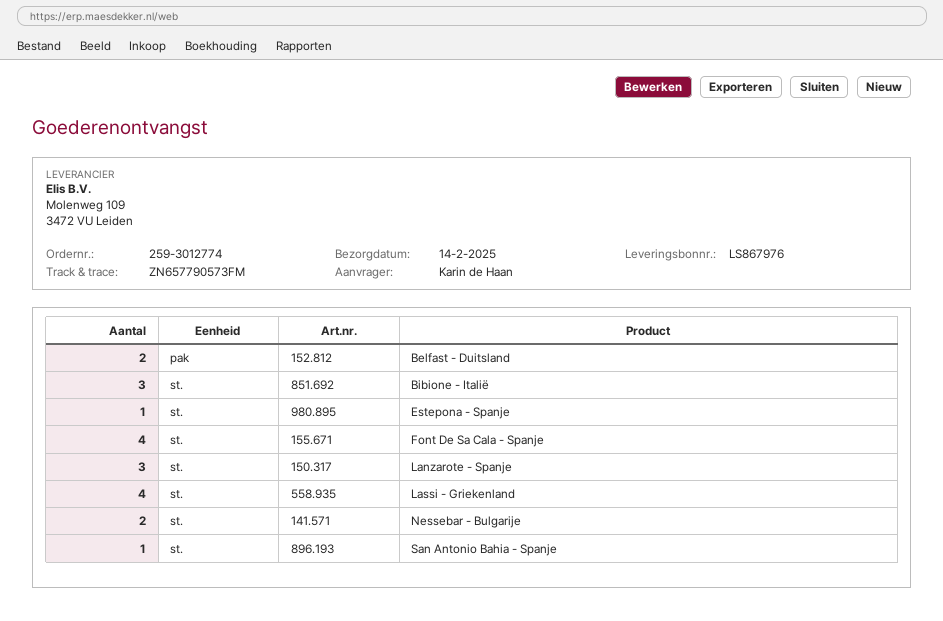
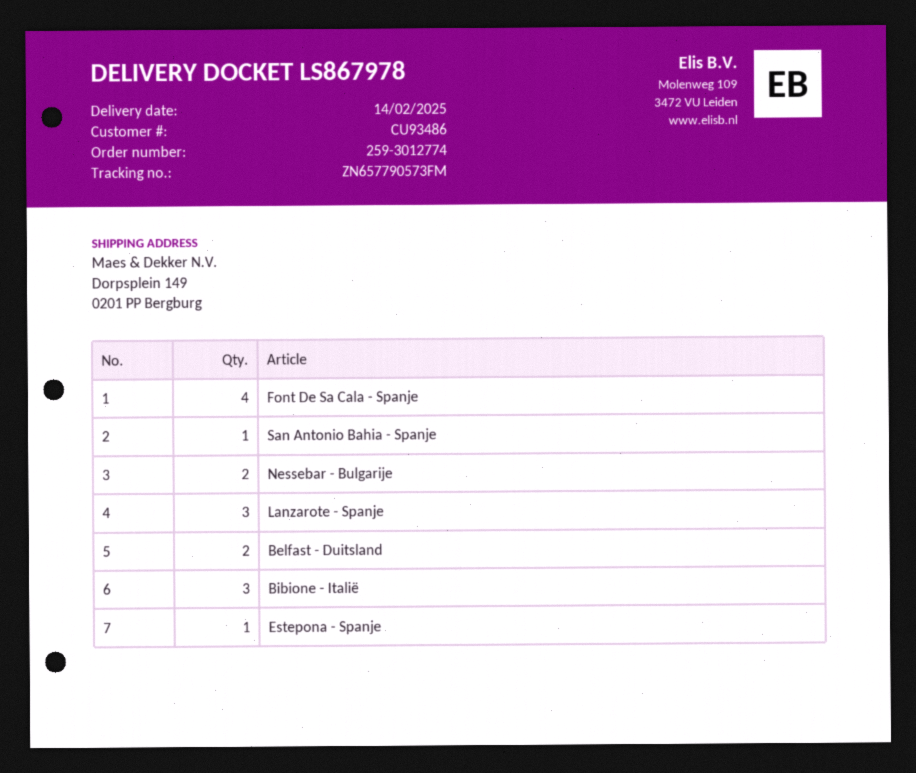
delivery note number: LS867976 -> LS867978
Lassi - Griekenland: 4 -> none

